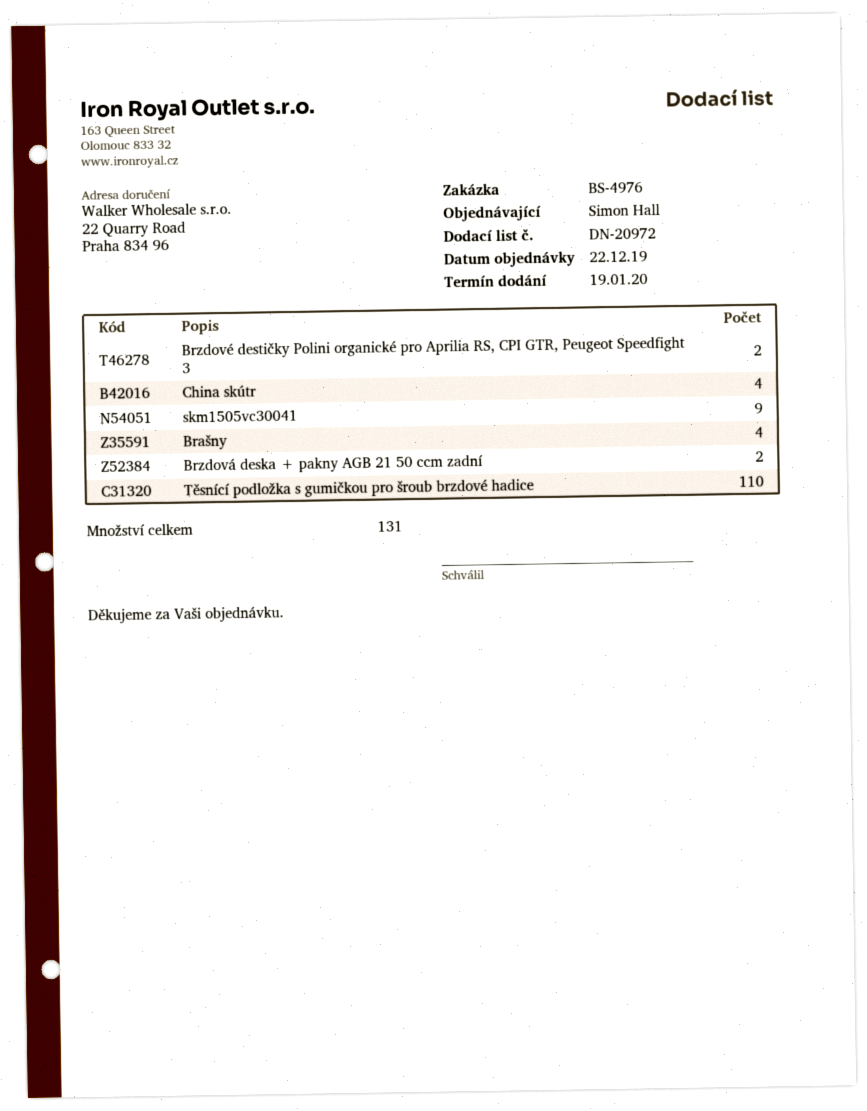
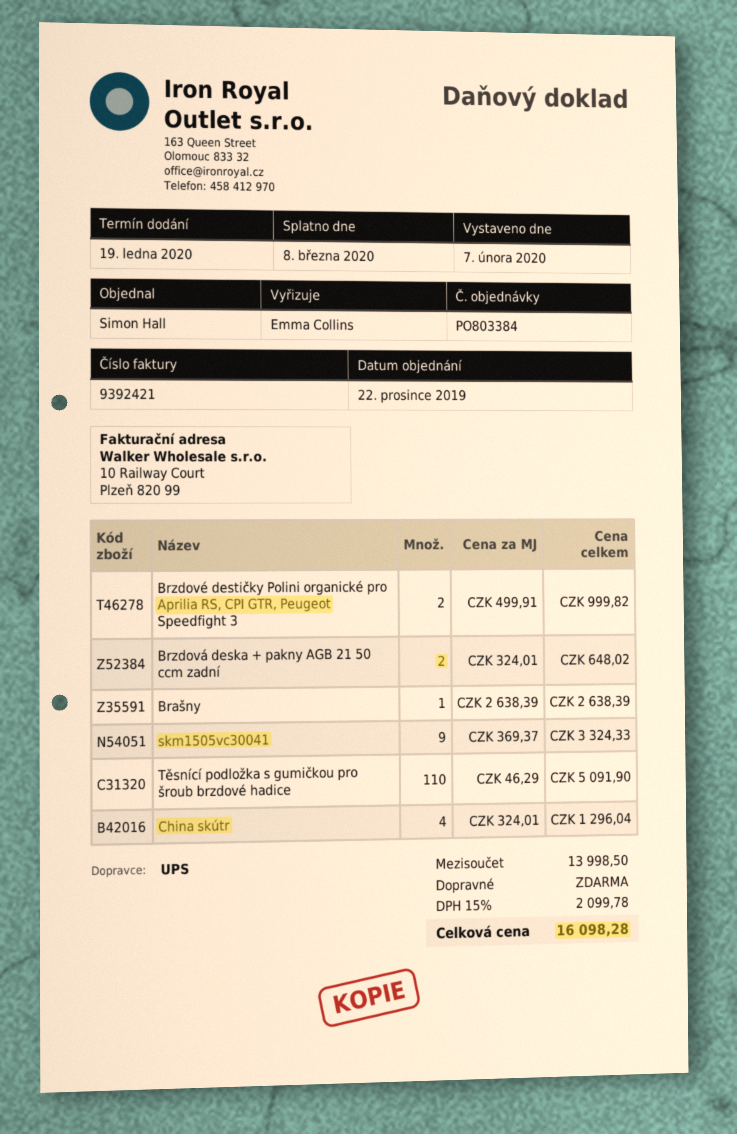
Brašny: 4 -> 1

